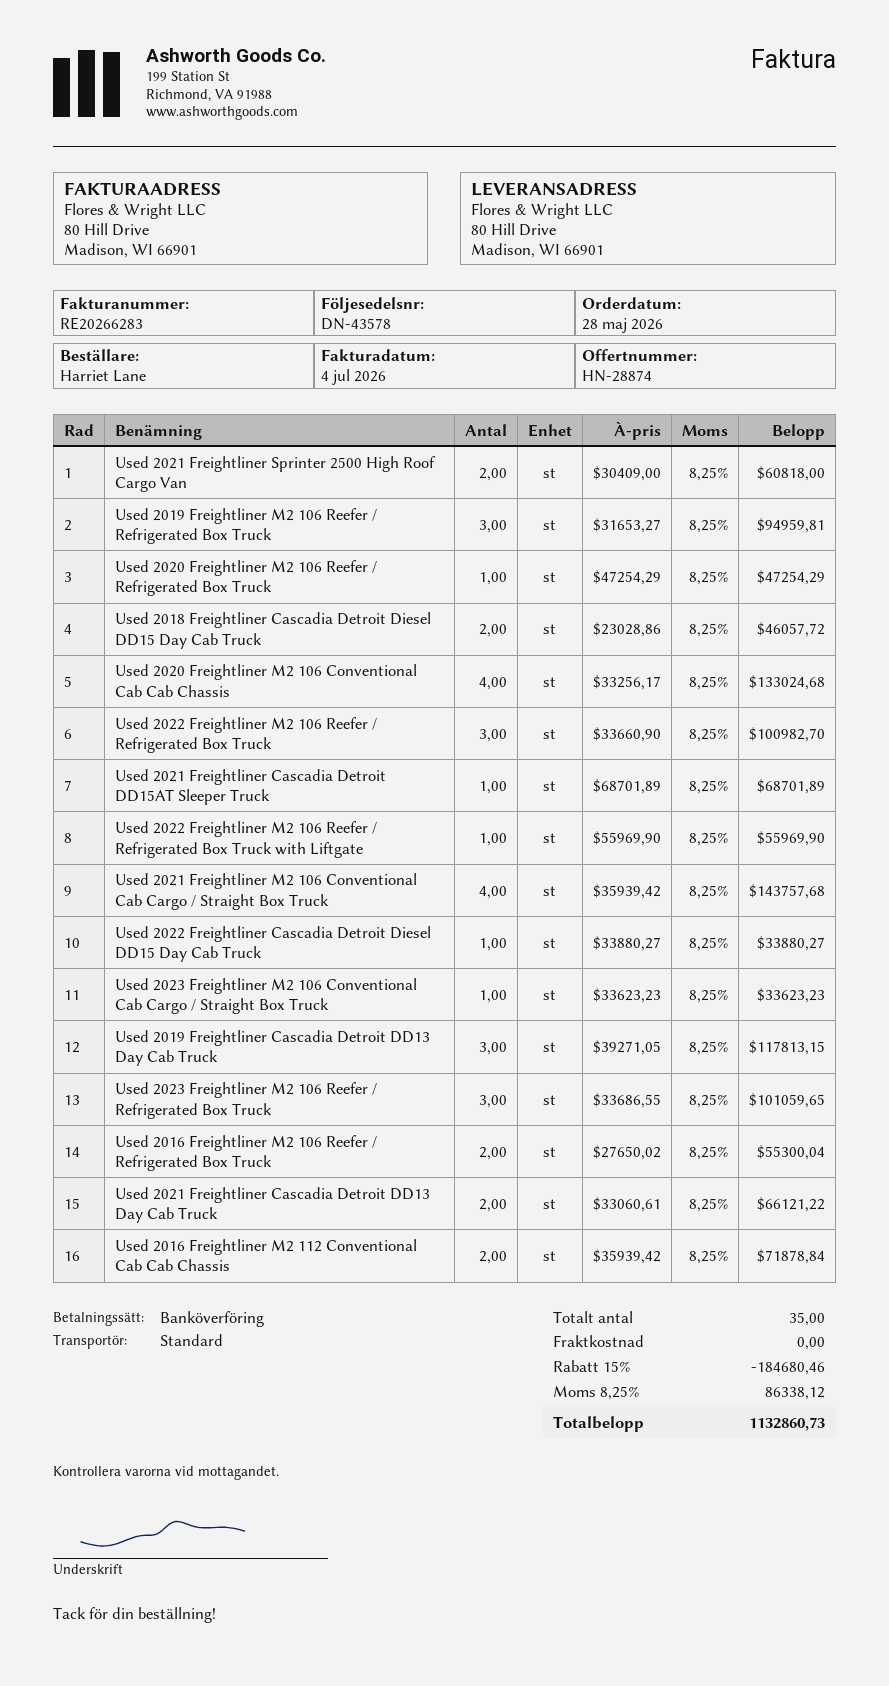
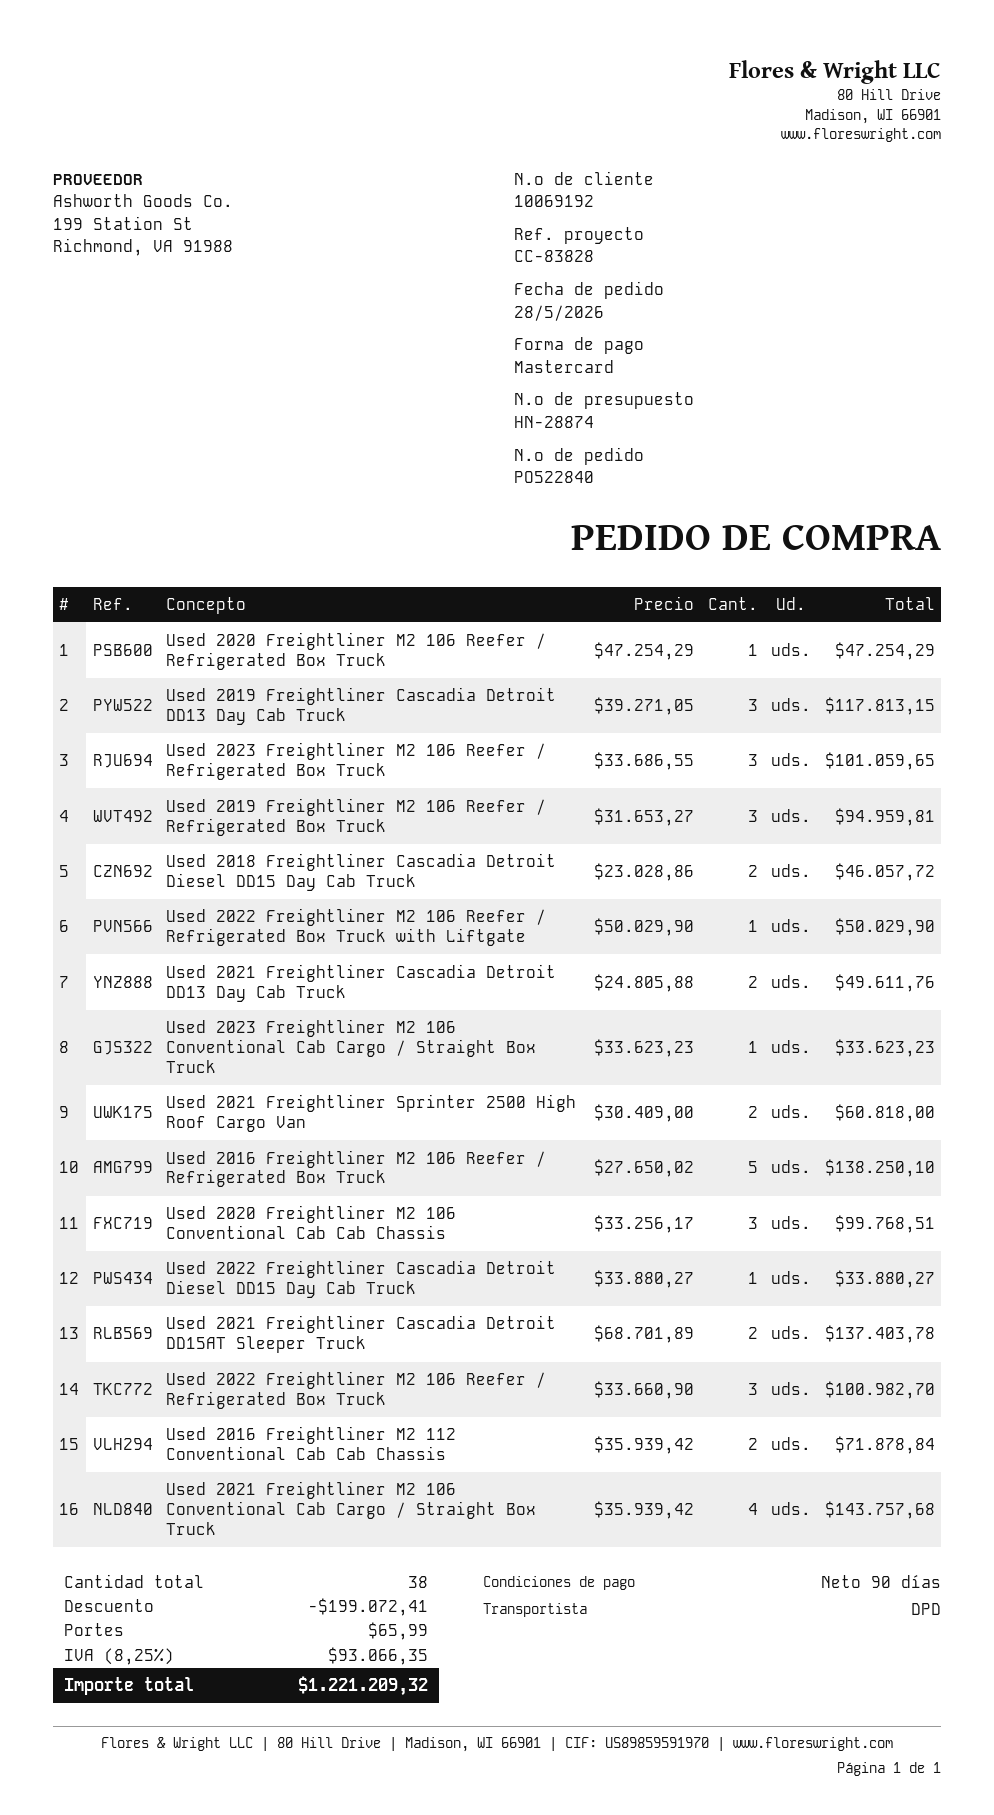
payment method: bank transfer -> Mastercard
shipping method: standard -> DPD
Used 2020 Freightliner M2 106 Conventional Cab Cab Chassis: 4 x 33256.17 = 133024.68 -> 3 x 33256.17 = 99768.51
Used 2021 Freightliner Cascadia Detroit DD15AT Sleeper Truck: 1 x 68701.89 = 68701.89 -> 2 x 68701.89 = 137403.78
Used 2022 Freightliner M2 106 Reefer / Refrigerated Box Truck with Liftgate: 1 x 55969.90 = 55969.90 -> 1 x 50029.90 = 50029.90
Used 2016 Freightliner M2 106 Reefer / Refrigerated Box Truck: 2 x 27650.02 = 55300.04 -> 5 x 27650.02 = 138250.10
Used 2021 Freightliner Cascadia Detroit DD13 Day Cab Truck: 2 x 33060.61 = 66121.22 -> 2 x 24805.88 = 49611.76
total quantity: 35 -> 38
discount: 184680.46 -> 199072.41
shipping: 0.00 -> 65.99
tax: 8.25% = 86338.12 -> 8.25% = 93066.35
total: 1132860.73 -> 1221209.32

